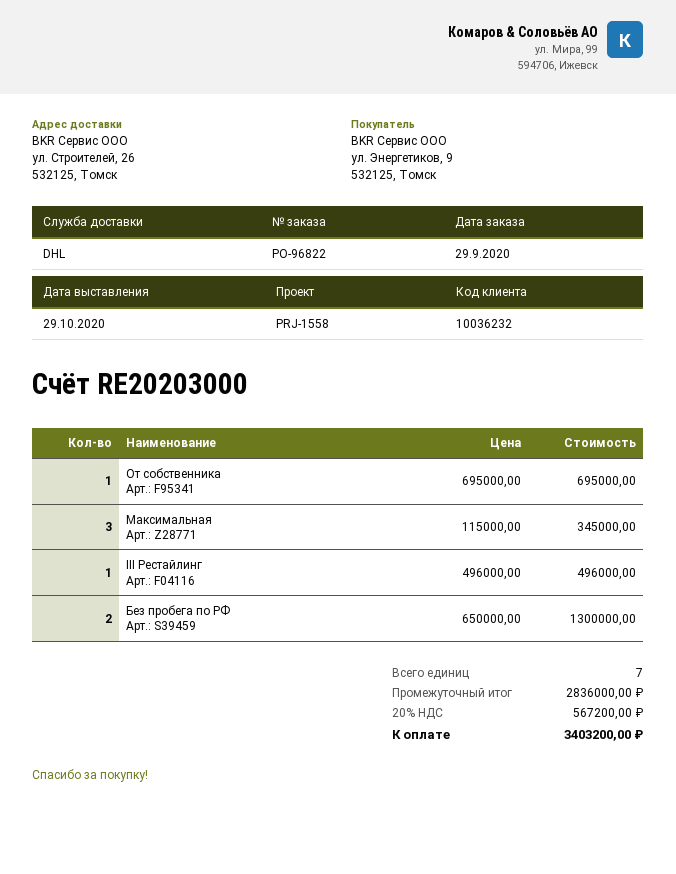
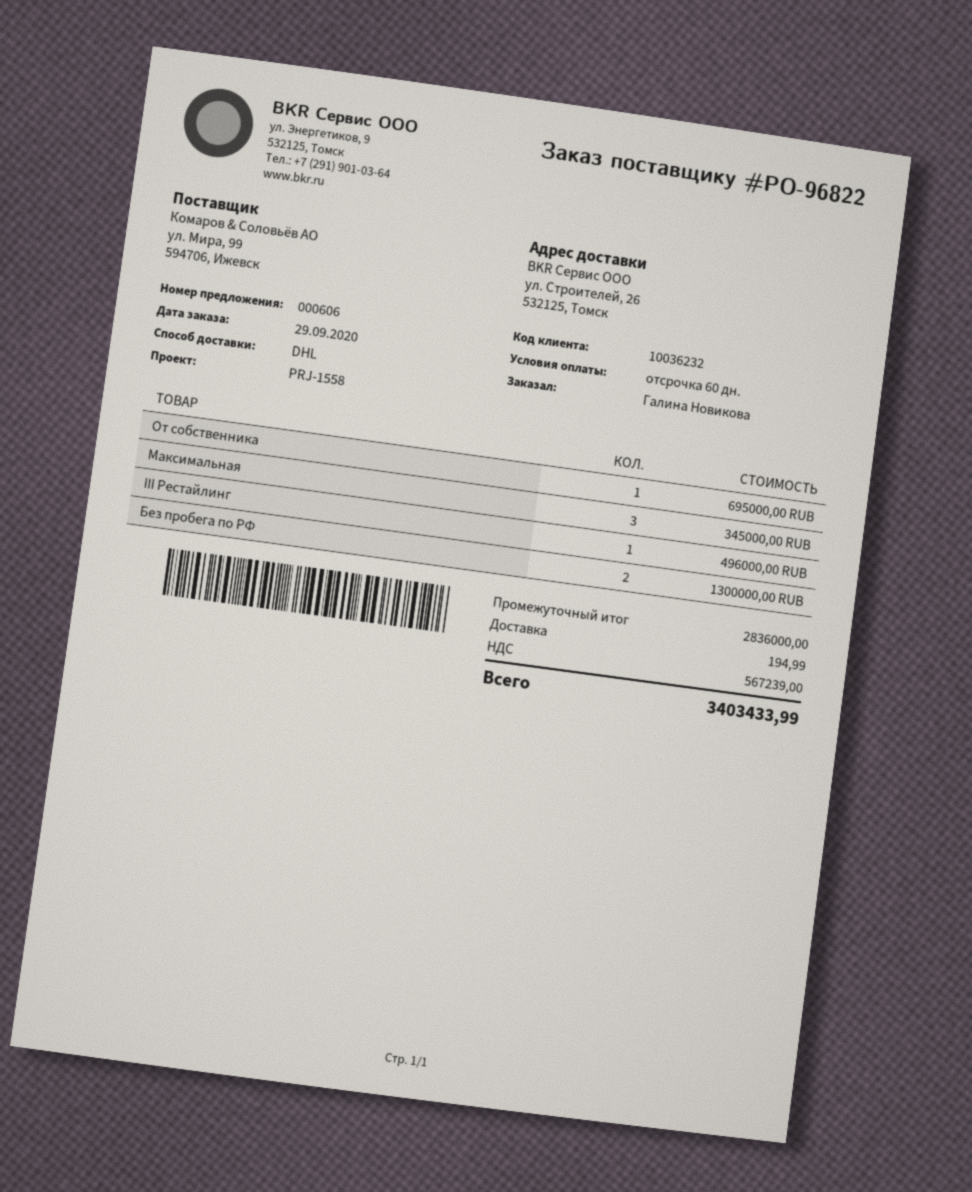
shipping: none -> 194.99
tax: 567200.00 -> 567239.00
total: 3403200.00 -> 3403433.99

